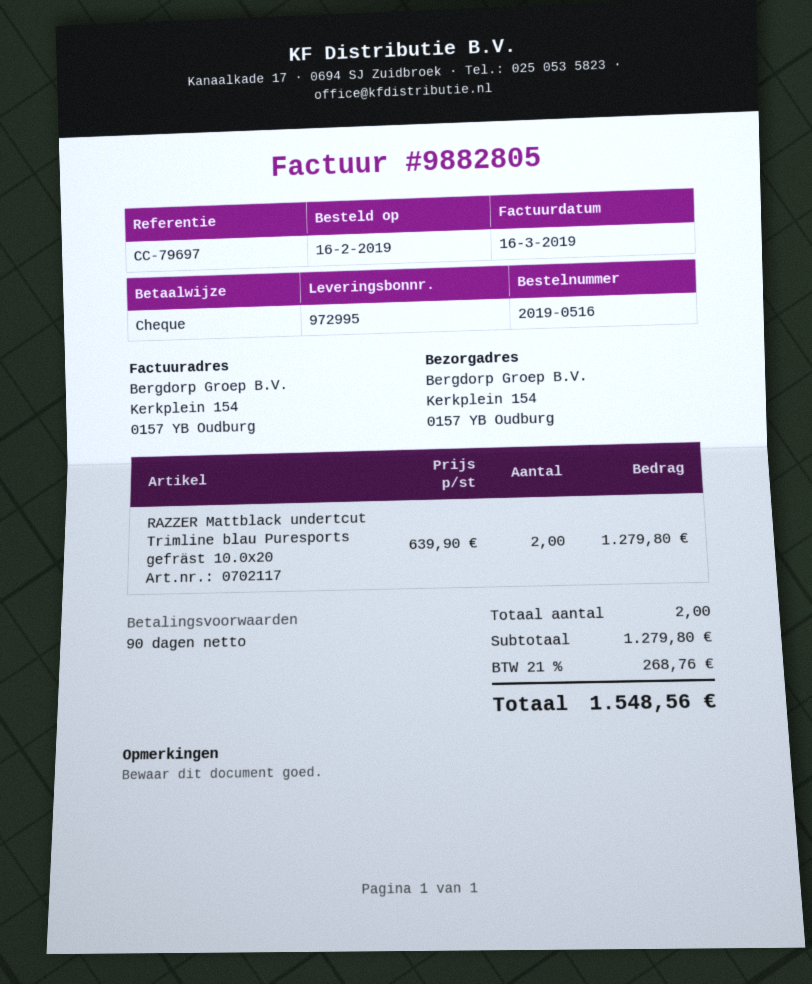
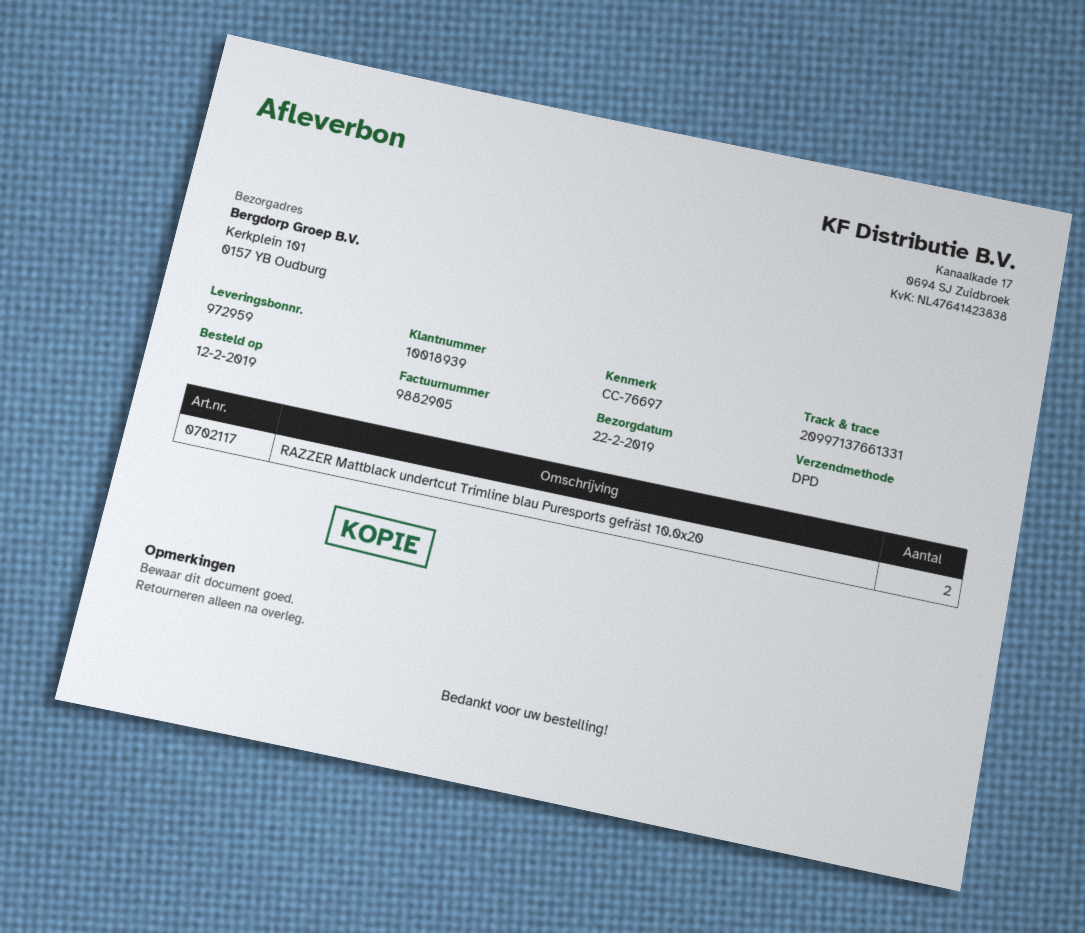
order date: 2019-02-16 -> 2019-02-12
delivery note number: 972995 -> 972959
invoice number: 9882805 -> 9882905
reference: CC-79697 -> CC-76697
ship to: Kerkplein 154, 0157 YB Oudburg -> Kerkplein 101, 0157 YB Oudburg

